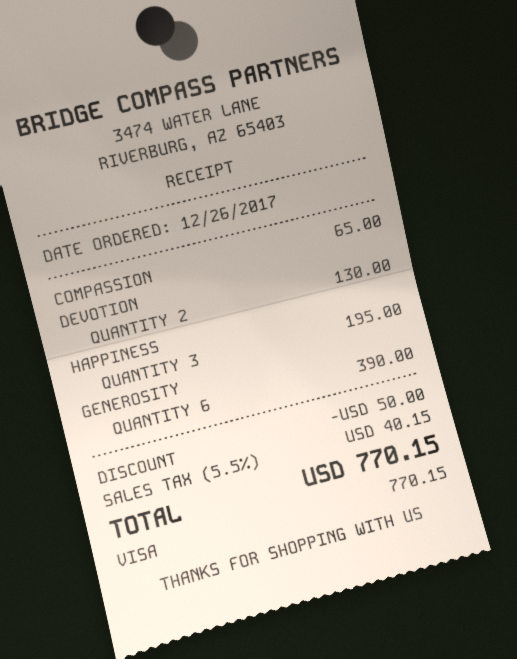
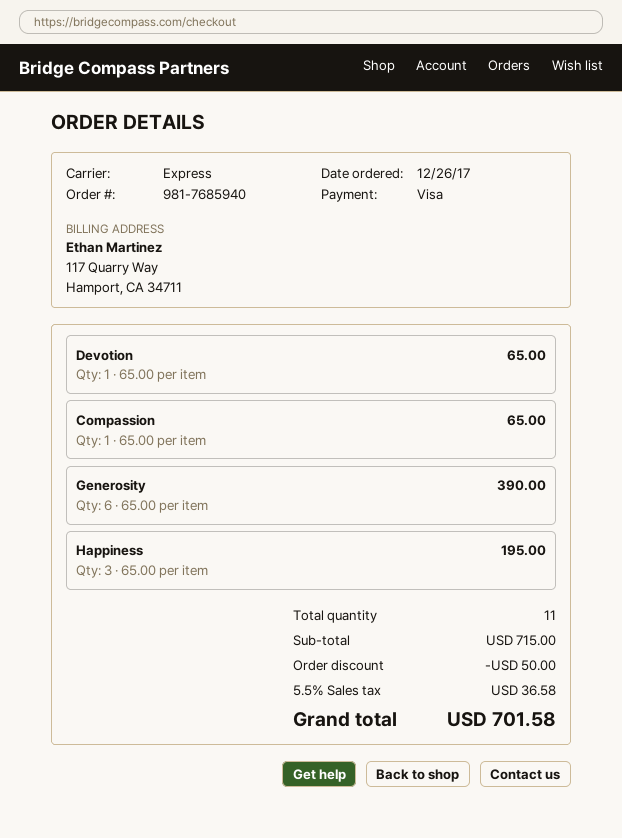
DEVOTION: 2 for 130.00 -> 1 for 65.00
tax: 5.5% = 40.15 -> 5.5% = 36.58
total: 770.15 -> 701.58

